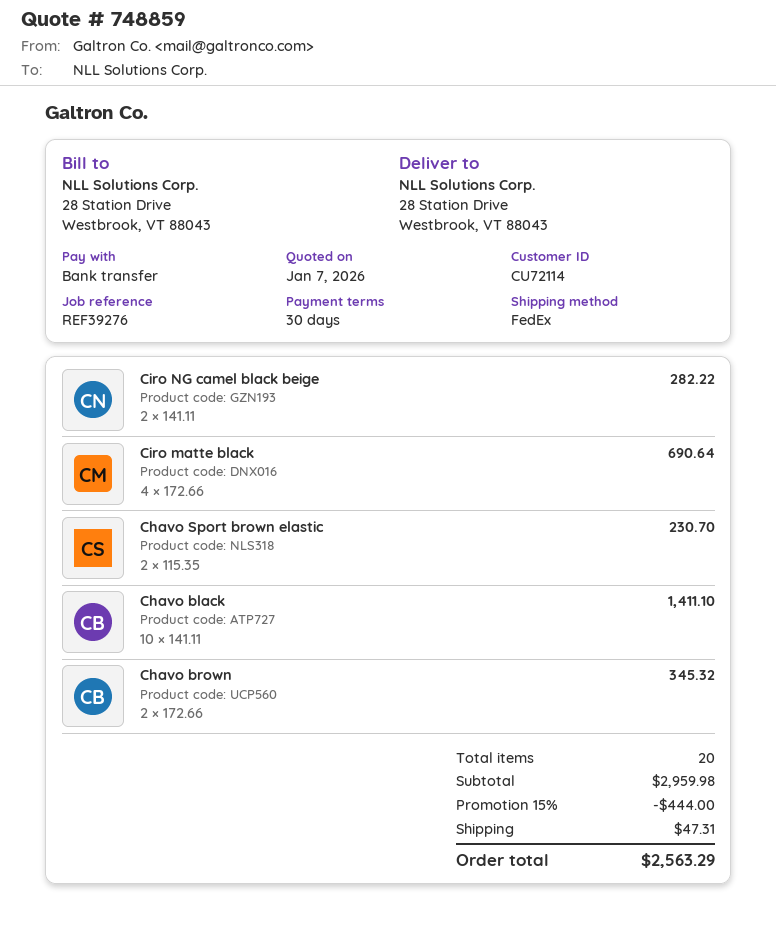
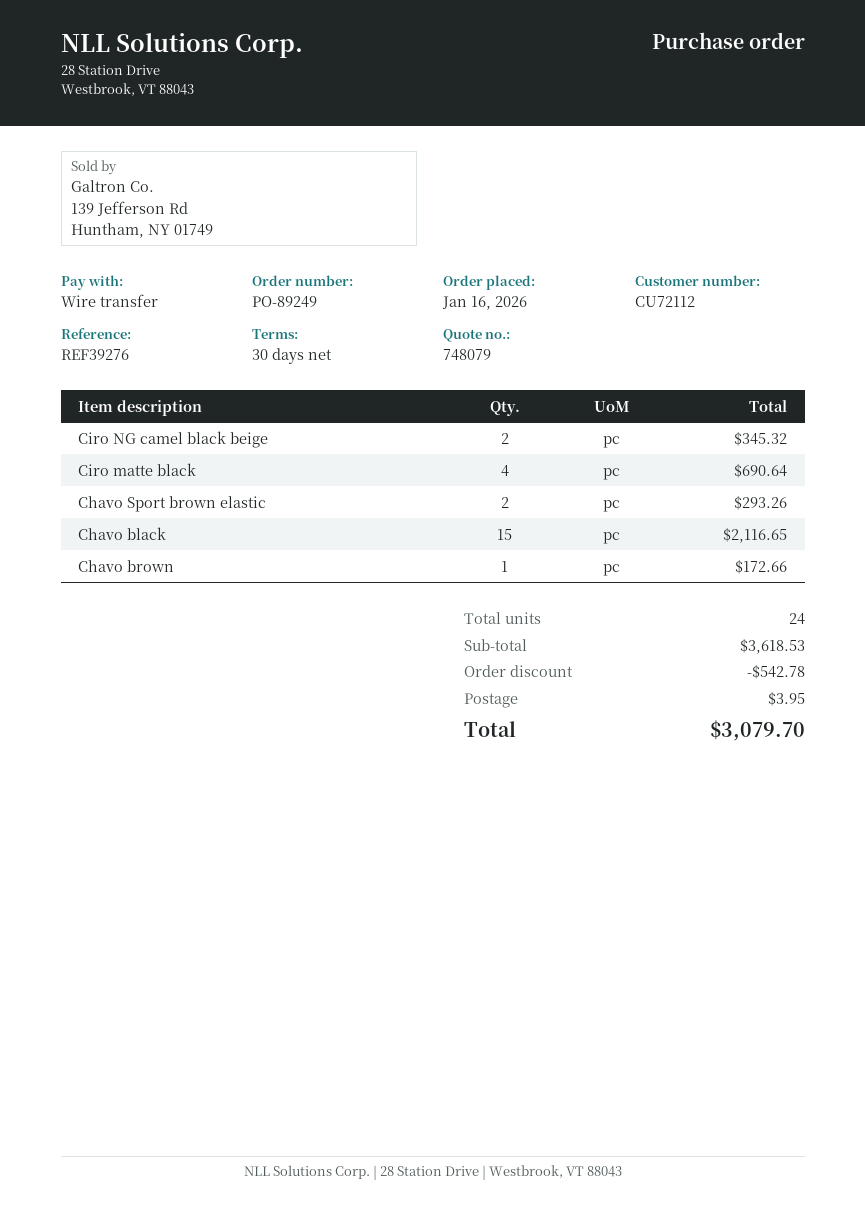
quote number: 748859 -> 748079
customer number: CU72114 -> CU72112
Ciro NG camel black beige: 2 for 282.22 -> 2 for 345.32
Chavo Sport brown elastic: 2 for 230.70 -> 2 for 293.26
Chavo black: 10 for 1411.10 -> 15 for 2116.65
Chavo brown: 2 for 345.32 -> 1 for 172.66
total quantity: 20 -> 24
subtotal: 2959.98 -> 3618.53
discount: 444.00 -> 542.78
shipping: 47.31 -> 3.95
total: 2563.29 -> 3079.70

